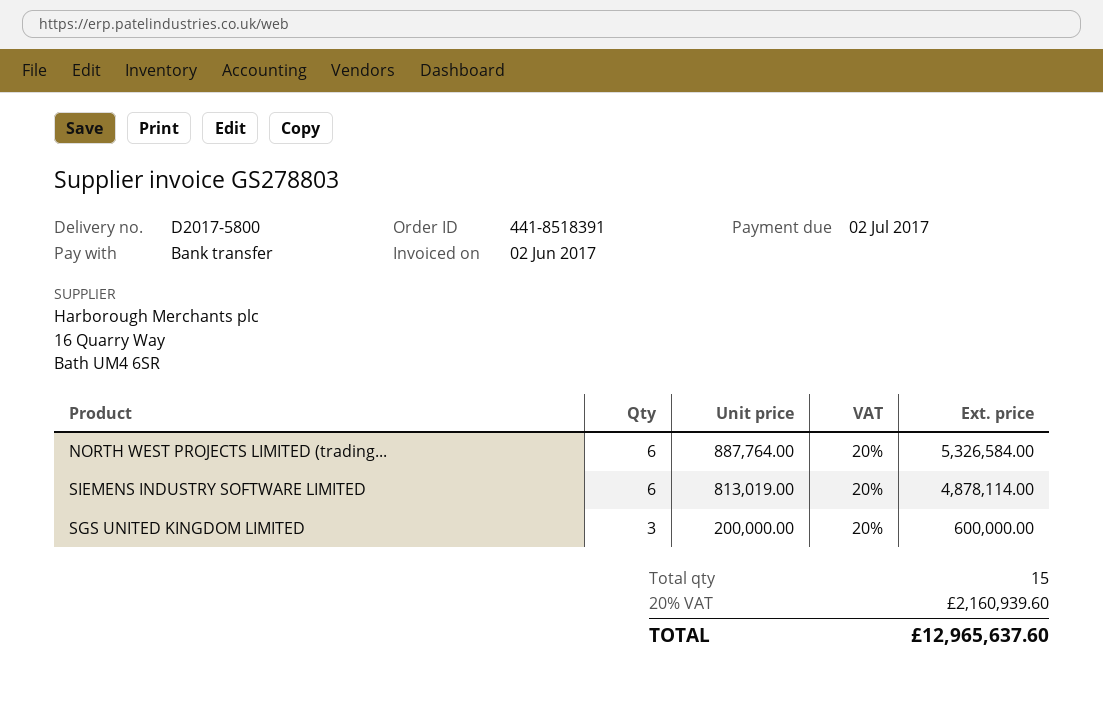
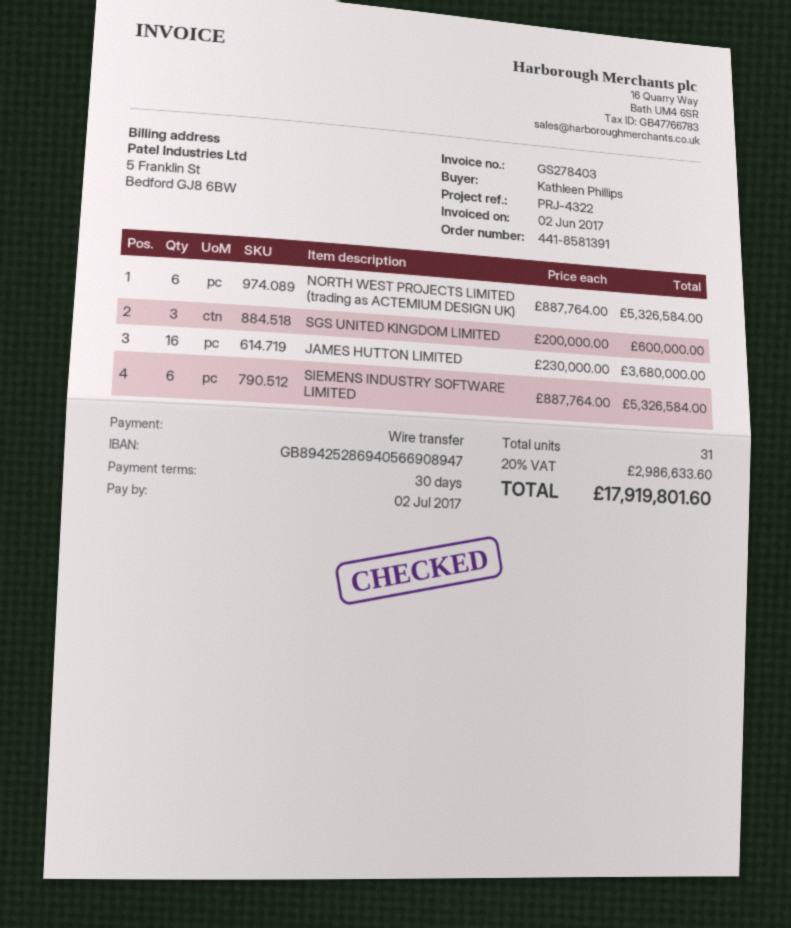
order number: 441-8518391 -> 441-8581391
invoice number: GS278803 -> GS278403
SIEMENS INDUSTRY SOFTWARE LIMITED: 6 x 813019.00 = 4878114.00 -> 6 x 887764.00 = 5326584.00
JAMES HUTTON LIMITED: none -> 16 x 230000.00 = 3680000.00
total quantity: 15 -> 31
tax: 20% = 2160939.60 -> 20% = 2986633.60
total: 12965637.60 -> 17919801.60

